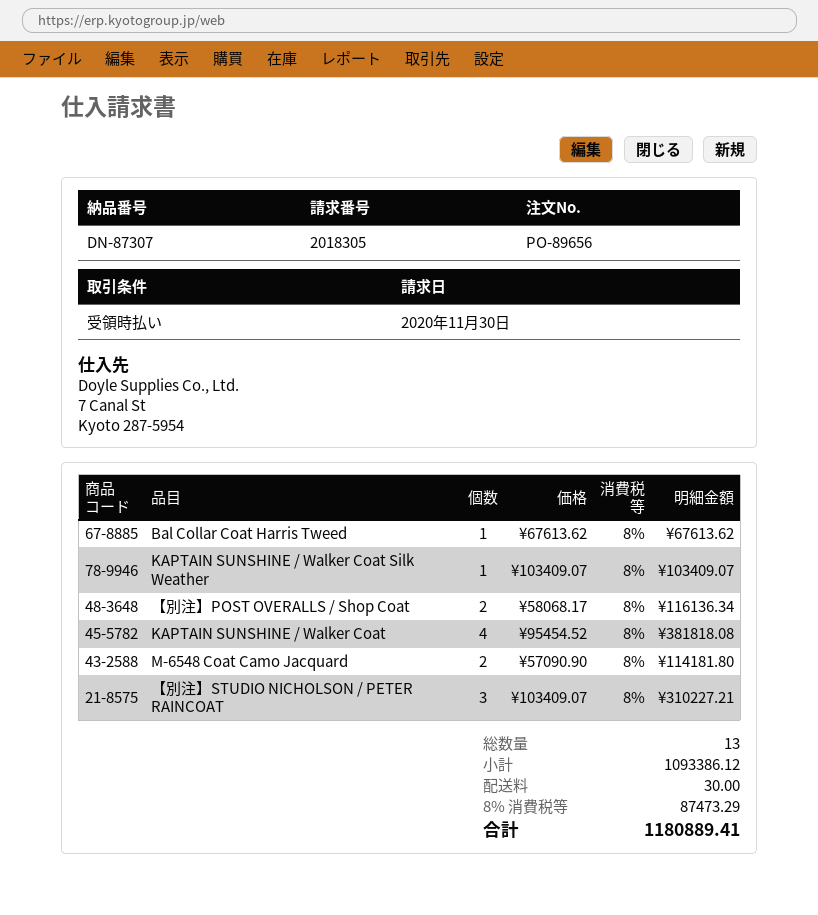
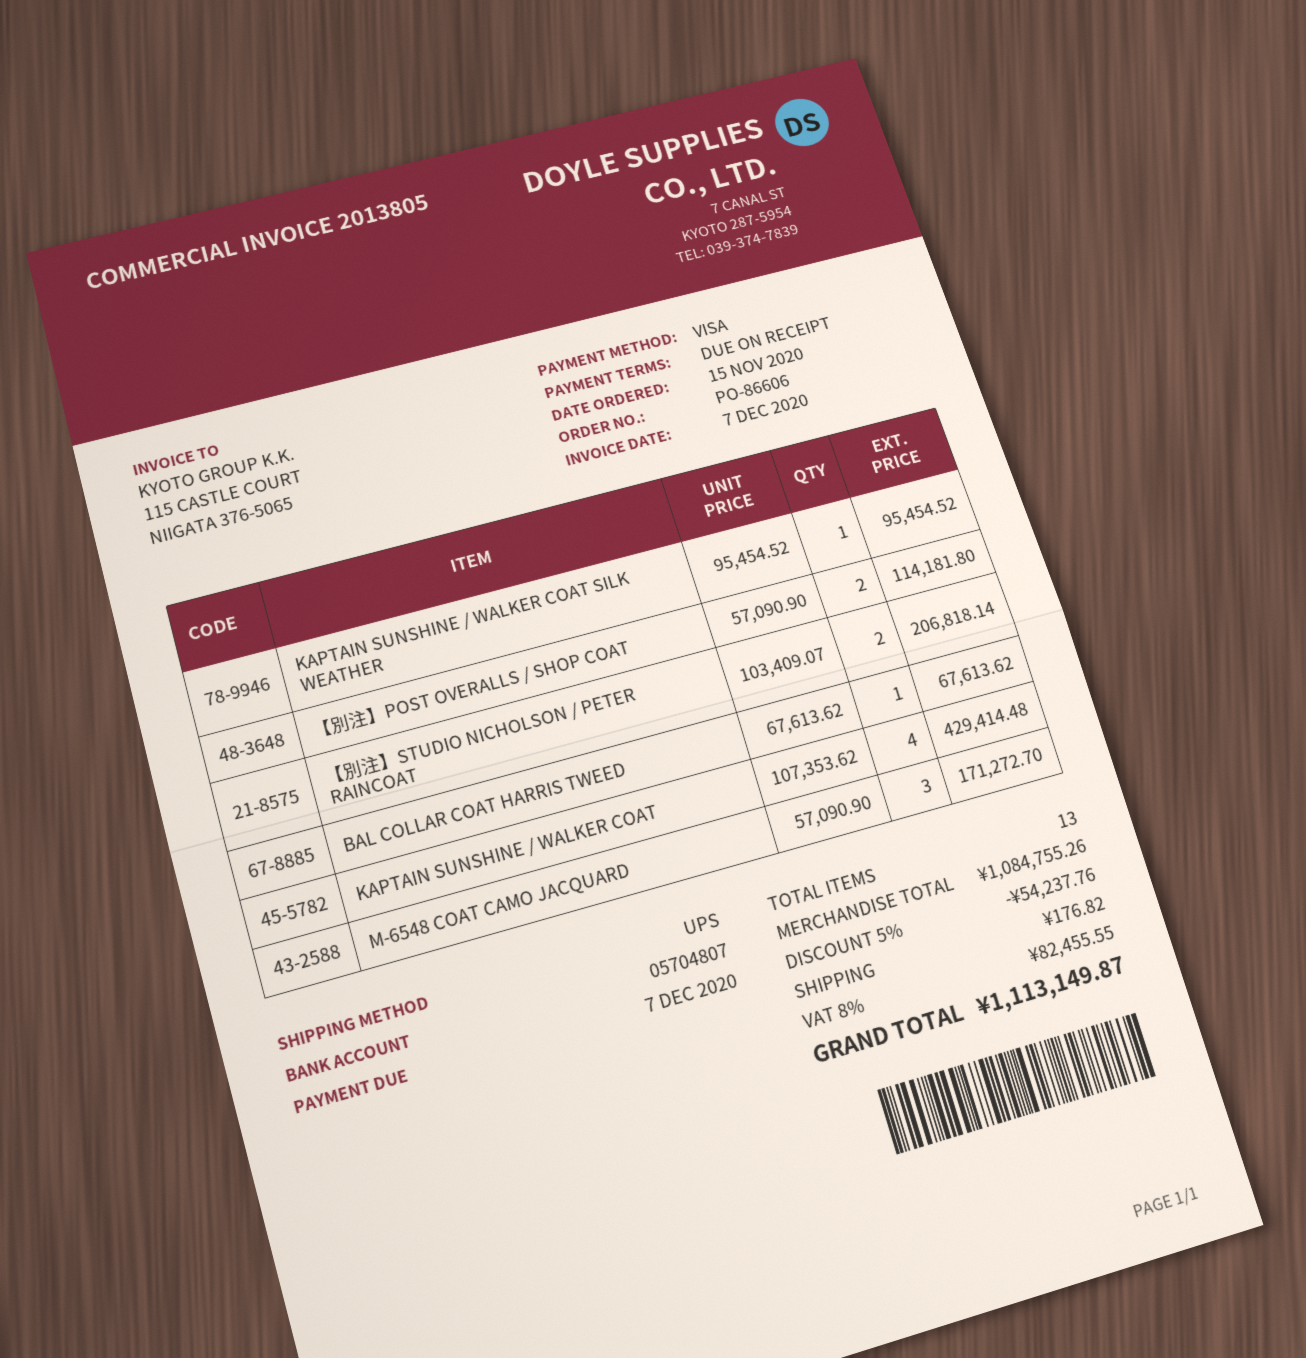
order number: PO-89656 -> PO-86606
invoice number: 2018305 -> 2013805
invoice date: 2020-11-30 -> 2020-12-07
KAPTAIN SUNSHINE / Walker Coat Silk Weather: 1 x 103409.07 = 103409.07 -> 1 x 95454.52 = 95454.52
【別注】POST OVERALLS / Shop Coat: 2 x 58068.17 = 116136.34 -> 2 x 57090.90 = 114181.80
KAPTAIN SUNSHINE / Walker Coat: 4 x 95454.52 = 381818.08 -> 4 x 107353.62 = 429414.48
M-6548 Coat Camo Jacquard: 2 x 57090.90 = 114181.80 -> 3 x 57090.90 = 171272.70
【別注】STUDIO NICHOLSON / PETER RAINCOAT: 3 x 103409.07 = 310227.21 -> 2 x 103409.07 = 206818.14
subtotal: 1093386.12 -> 1084755.26
discount: none -> 5% = 54237.76
shipping: 30.00 -> 176.82
tax: 8% = 87473.29 -> 8% = 82455.55
total: 1180889.41 -> 1113149.87

